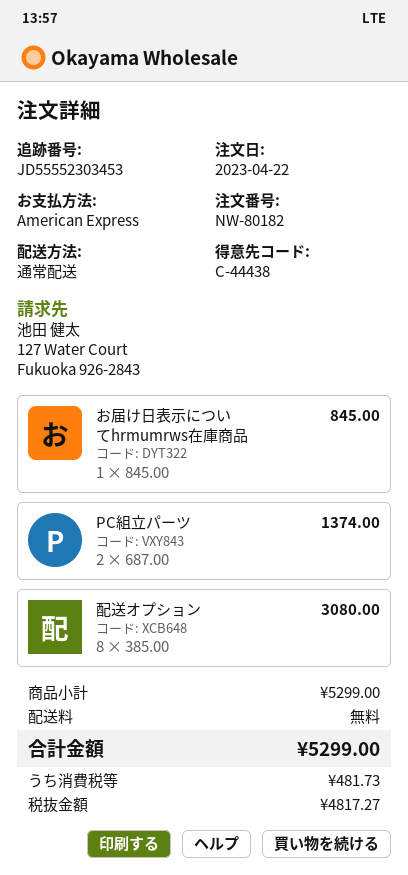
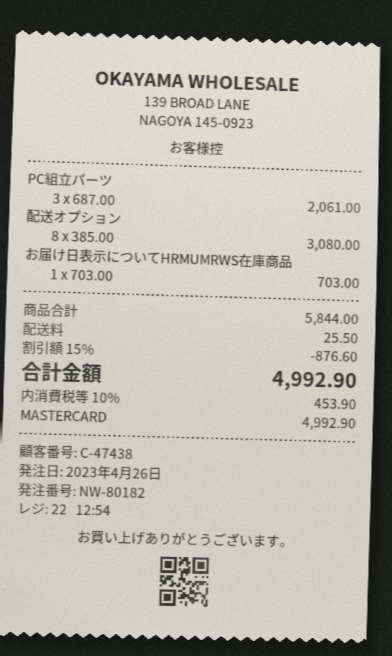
order date: 2023-04-22 -> 2023-04-26
customer number: C-44438 -> C-47438
payment method: American Express -> Mastercard
お届け日表示についてhrmumrws在庫商品: 1 x 845.00 = 845.00 -> 1 x 703.00 = 703.00
PC組立パーツ: 2 x 687.00 = 1374.00 -> 3 x 687.00 = 2061.00
subtotal: 5299.00 -> 5844.00
discount: none -> 15% = 876.60
shipping: 0.00 -> 25.50
tax: 481.73 -> 453.90
total: 5299.00 -> 4992.90

